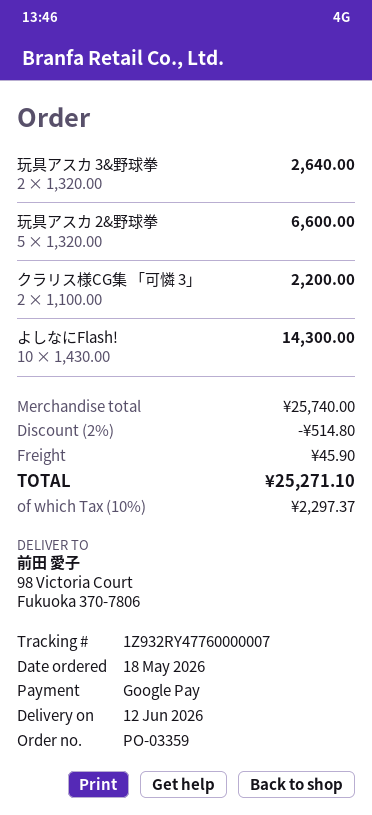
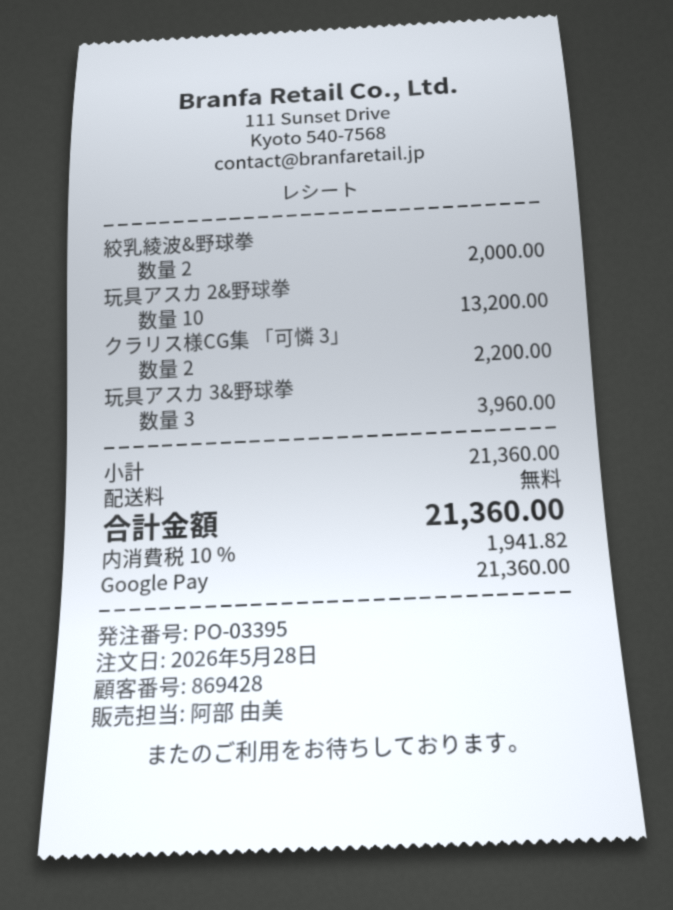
order number: PO-03359 -> PO-03395
order date: 2026-05-18 -> 2026-05-28
玩具アスカ 3&野球拳: 2 for 2640.00 -> 3 for 3960.00
玩具アスカ 2&野球拳: 5 for 6600.00 -> 10 for 13200.00
よしなにFlash!: 10 for 14300.00 -> none
絞乳綾波&野球拳: none -> 2 for 2000.00
subtotal: 25740.00 -> 21360.00
discount: 2% = 514.80 -> none
shipping: 45.90 -> 0.00
tax: 10% = 2297.37 -> 10% = 1941.82
total: 25271.10 -> 21360.00

